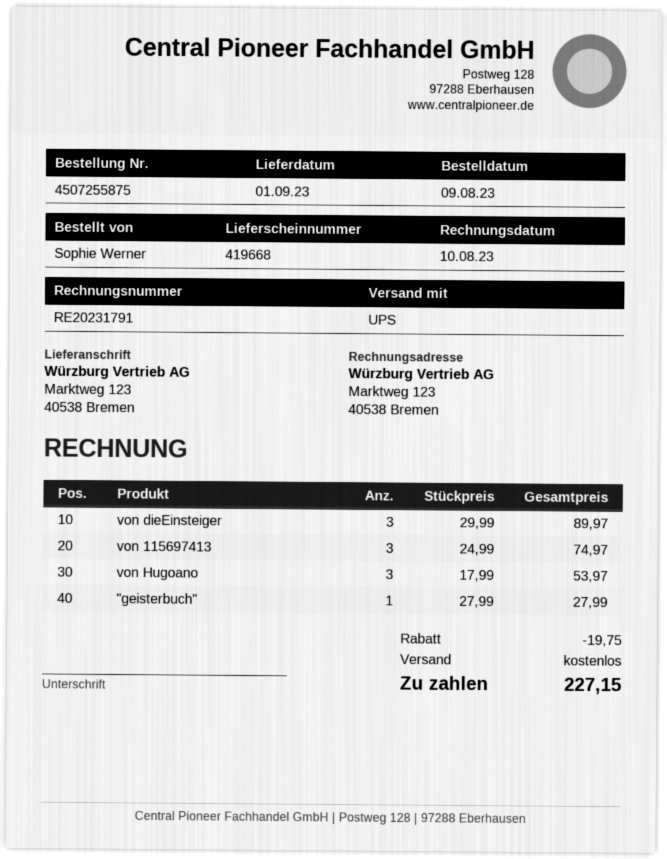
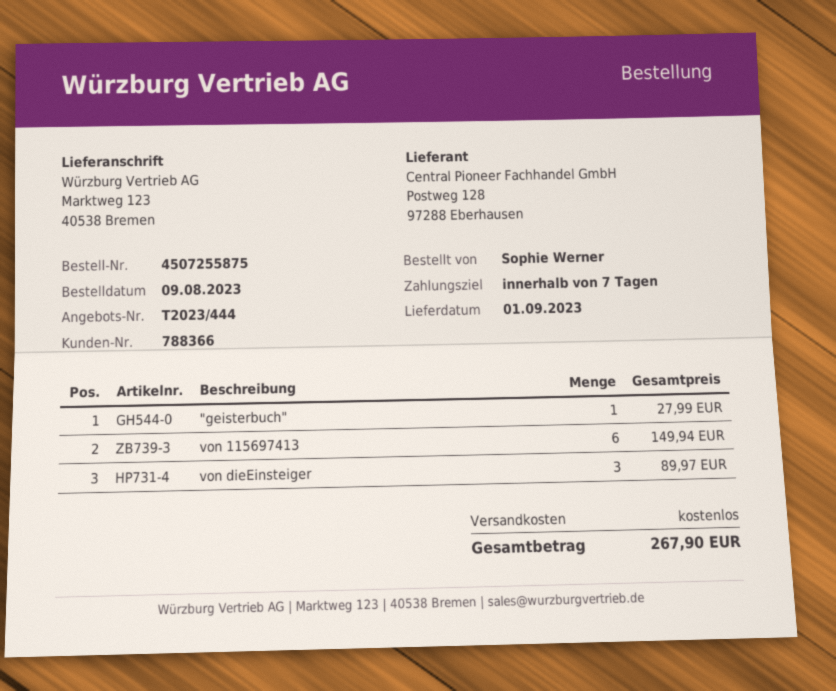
von 115697413: 3 for 74.97 -> 6 for 149.94
von Hugoano: 3 for 53.97 -> none
discount: 19.75 -> none
total: 227.15 -> 267.90

